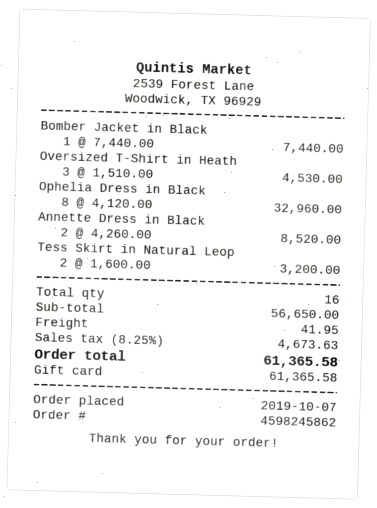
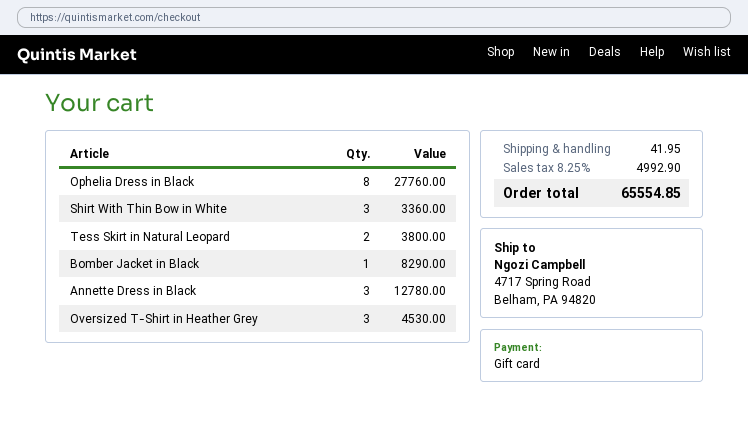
Bomber Jacket in Black: 1 for 7440.00 -> 1 for 8290.00
Ophelia Dress in Black: 8 for 32960.00 -> 8 for 27760.00
Annette Dress in Black: 2 for 8520.00 -> 3 for 12780.00
Tess Skirt in Natural Leop: 2 for 3200.00 -> 2 for 3800.00
Shirt With Thin Bow in White: none -> 3 for 3360.00
tax: 8.25% = 4673.63 -> 8.25% = 4992.90
total: 61365.58 -> 65554.85

